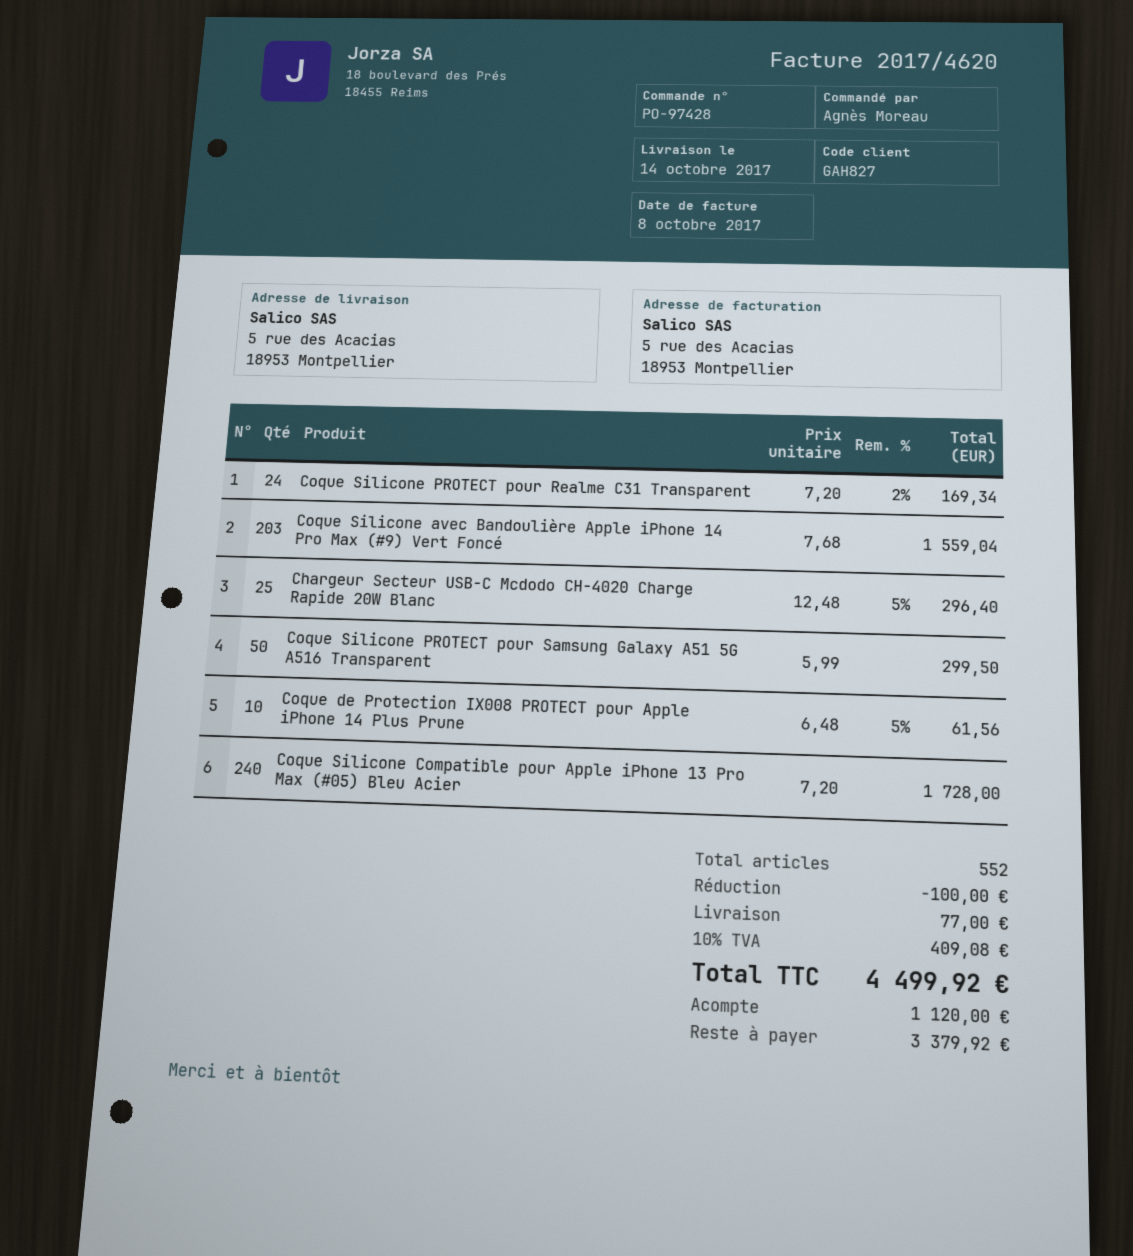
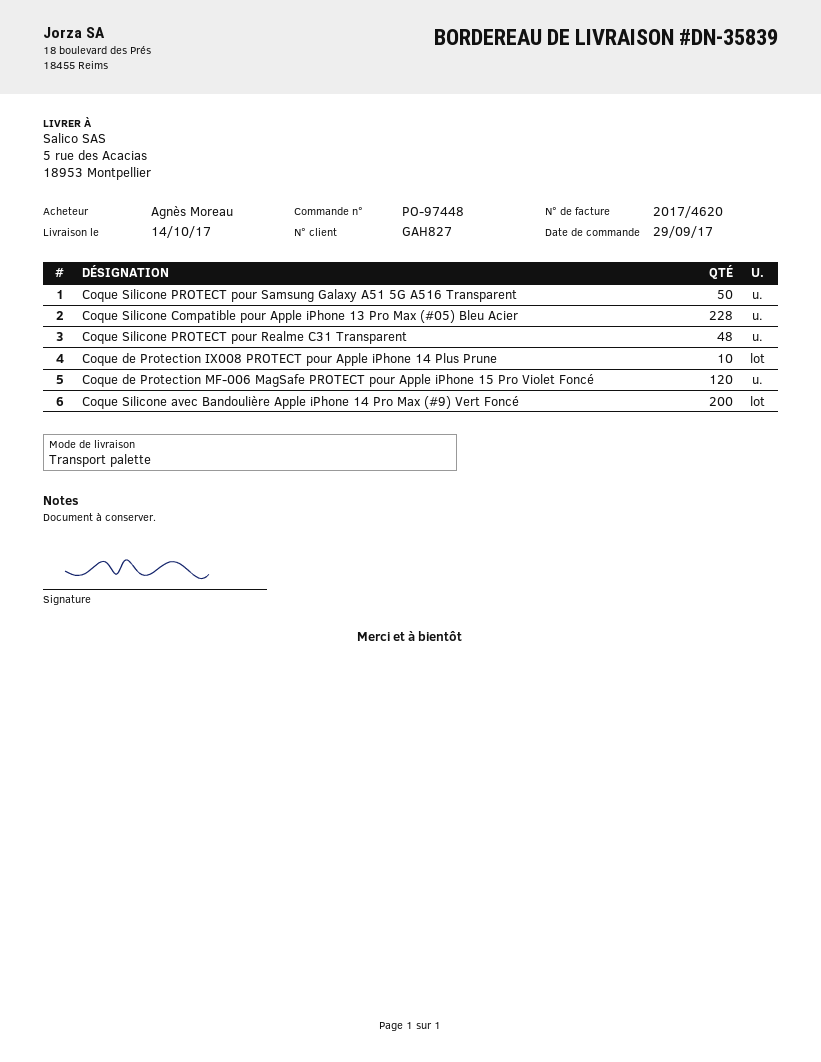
order number: PO-97428 -> PO-97448
Coque Silicone PROTECT pour Realme C31 Transparent: 24 -> 48
Coque Silicone avec Bandoulière Apple iPhone 14 Pro Max (#9) Vert Foncé: 203 -> 200
Chargeur Secteur USB-C Mcdodo CH-4020 Charge Rapide 20W Blanc: 25 -> none
Coque Silicone Compatible pour Apple iPhone 13 Pro Max (#05) Bleu Acier: 240 -> 228
Coque de Protection MF-006 MagSafe PROTECT pour Apple iPhone 15 Pro Violet Foncé: none -> 120

